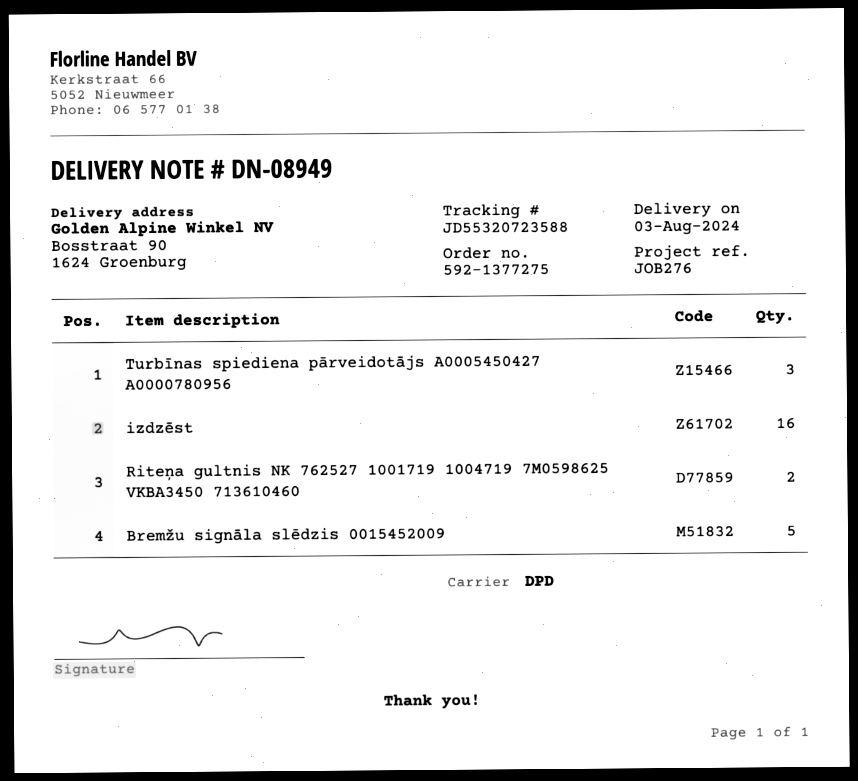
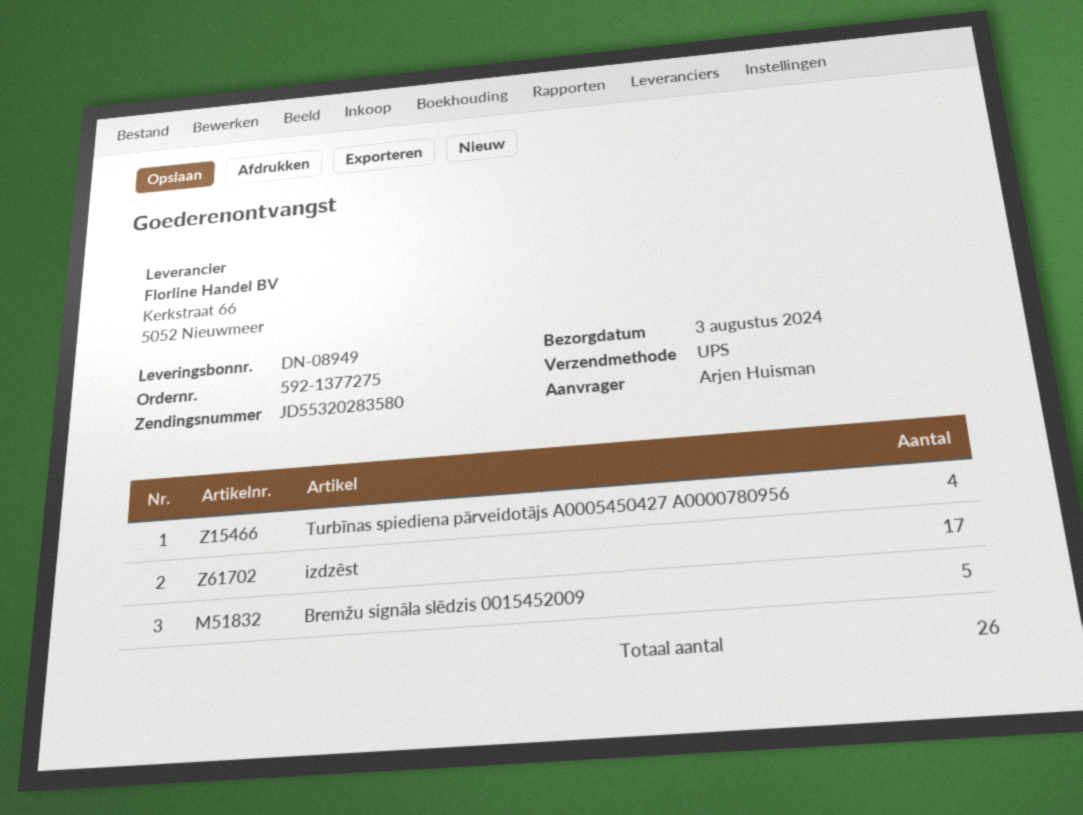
shipping method: DPD -> UPS
tracking number: JD55320723588 -> JD55320283580
Turbīnas spiediena pārveidotājs A0005450427 A0000780956: 3 -> 4
izdzēst: 16 -> 17
Riteņa gultnis NK 762527 1001719 1004719 7M0598625 VKBA3450 713610460: 2 -> none

